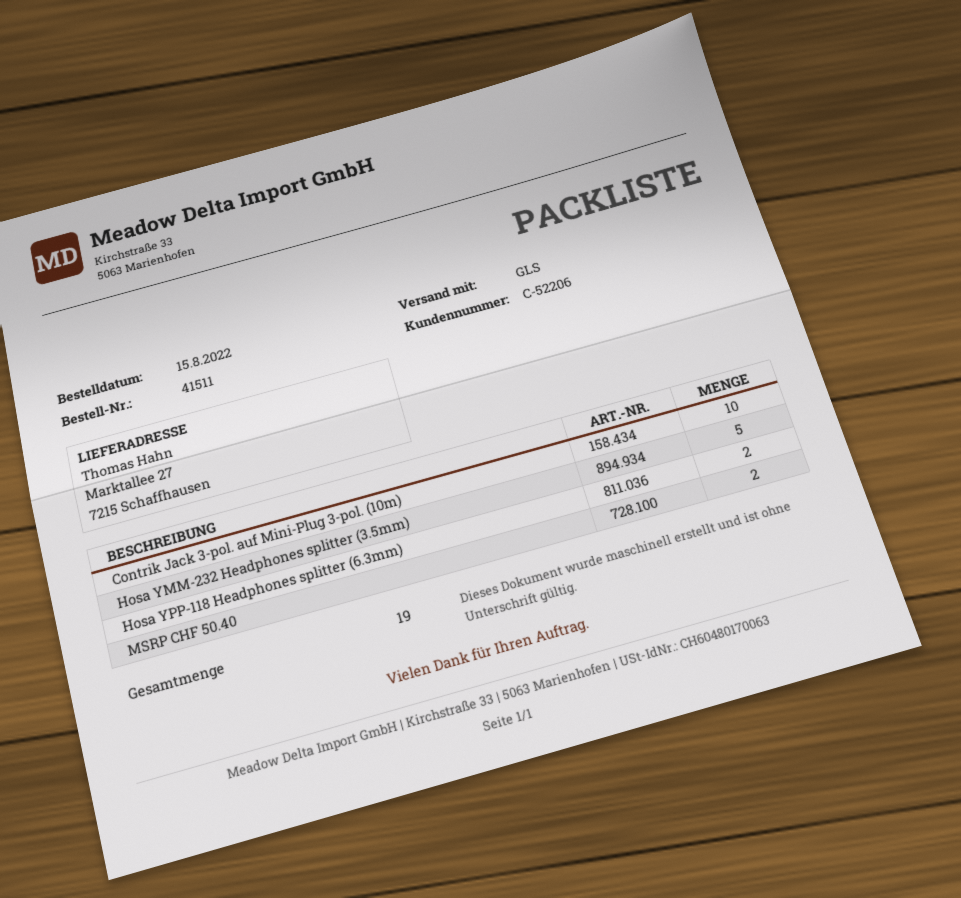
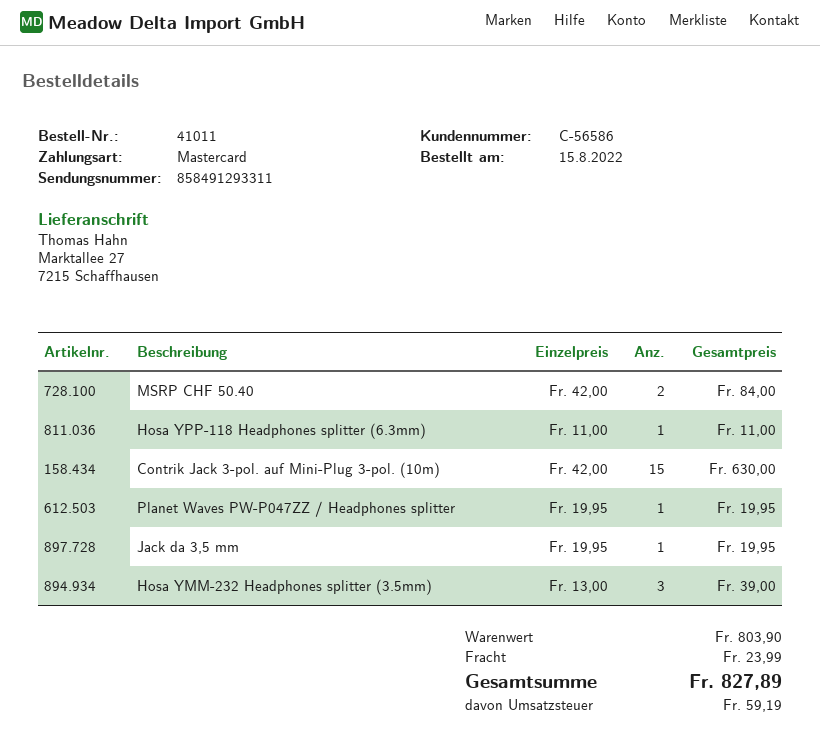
order number: 41511 -> 41011
customer number: C-52206 -> C-56586
Contrik Jack 3-pol. auf Mini-Plug 3-pol. (10m): 10 -> 15
Hosa YMM-232 Headphones splitter (3.5mm): 5 -> 3
Hosa YPP-118 Headphones splitter (6.3mm): 2 -> 1
Planet Waves PW-P047ZZ / Headphones splitter: none -> 1
Jack da 3,5 mm: none -> 1

